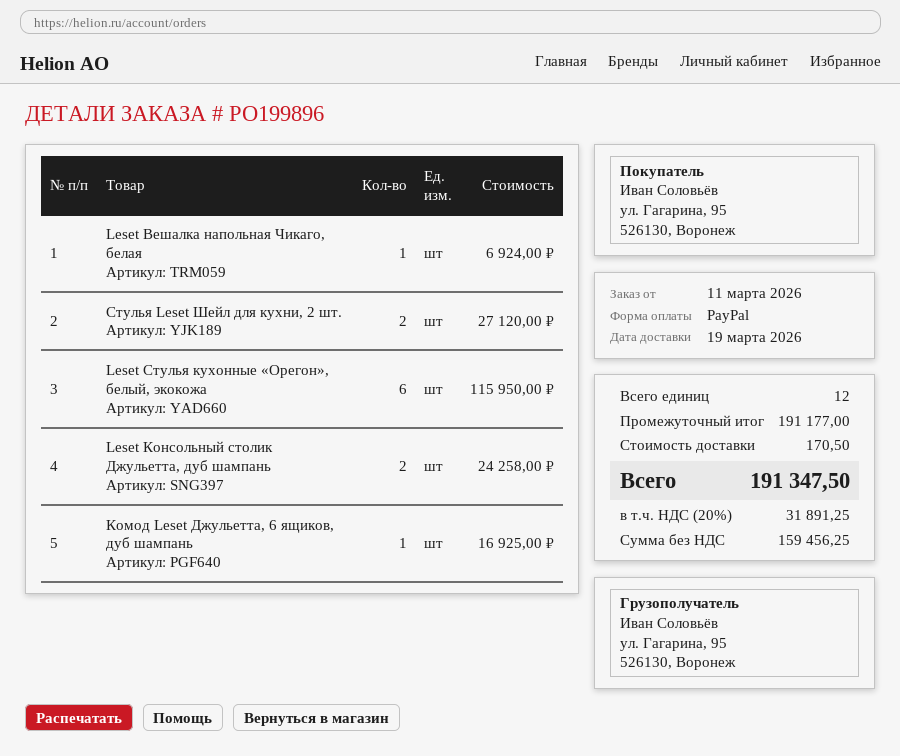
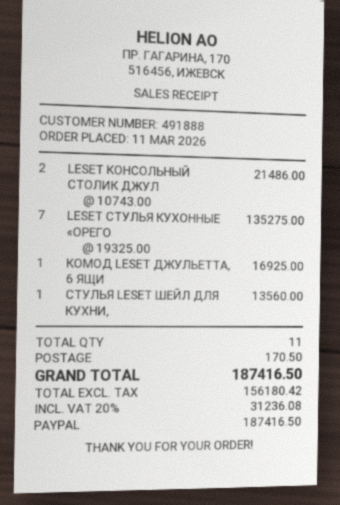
Leset Вешалка напольная Чикаго, белая: 1 for 6924.00 -> none
Стулья Leset Шейл для кухни, 2 шт.: 2 for 27120.00 -> 1 for 13560.00
Leset Стулья кухонные «Орегон», белый, экокожа: 6 for 115950.00 -> 7 for 135275.00
Leset Консольный столик Джульетта, дуб шампань: 2 for 24258.00 -> 2 for 21486.00
total quantity: 12 -> 11
net: 159456.25 -> 156180.42
tax: 20% = 31891.25 -> 20% = 31236.08
total: 191347.50 -> 187416.50

